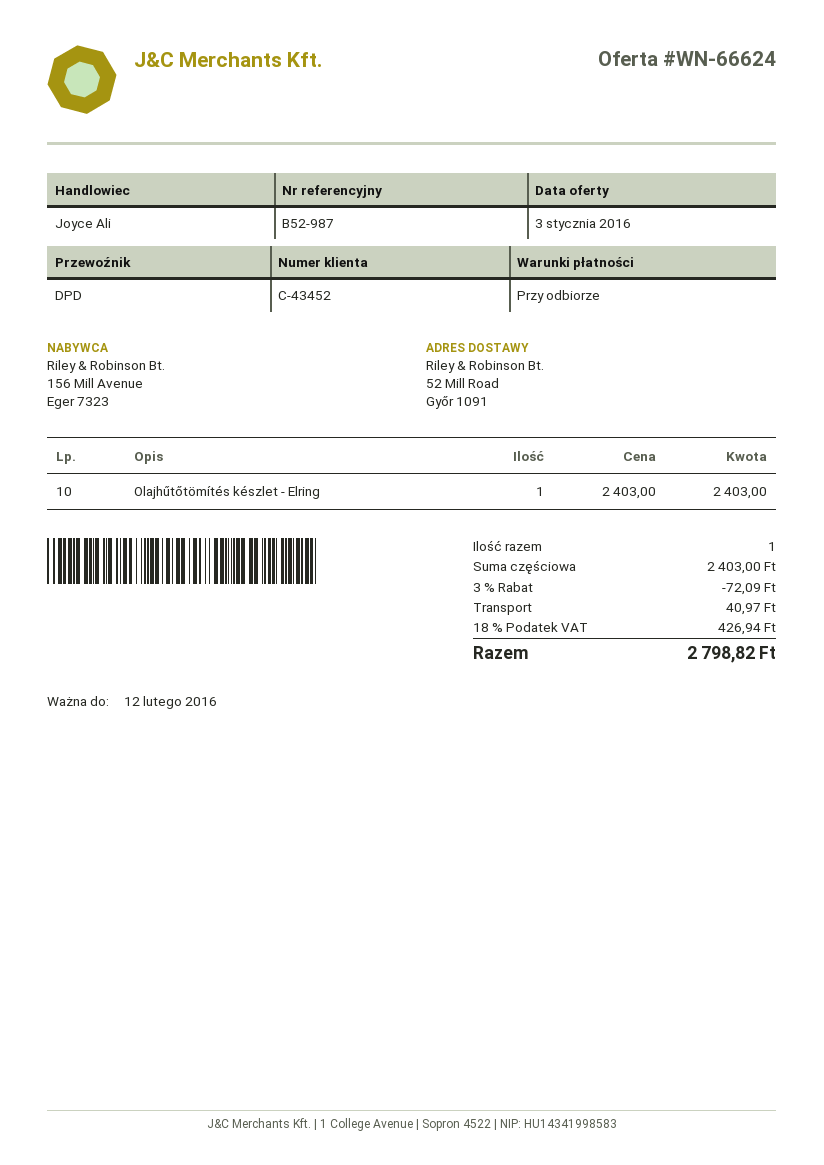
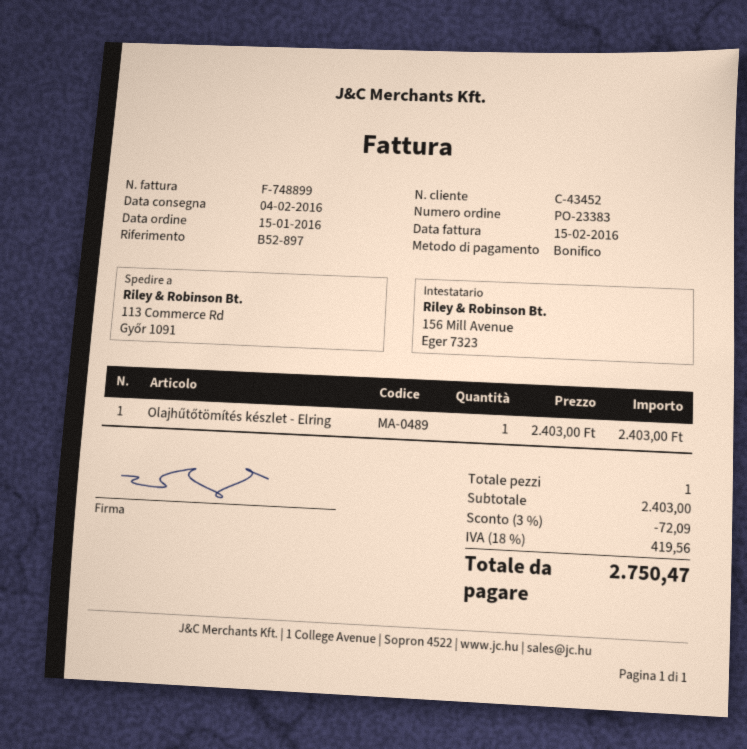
reference: B52-987 -> B52-897
ship to: 52 Mill Road, Győr 1091 -> 113 Commerce Rd, Győr 1091
shipping: 40.97 -> none
tax: 18% = 426.94 -> 18% = 419.56
total: 2798.82 -> 2750.47

